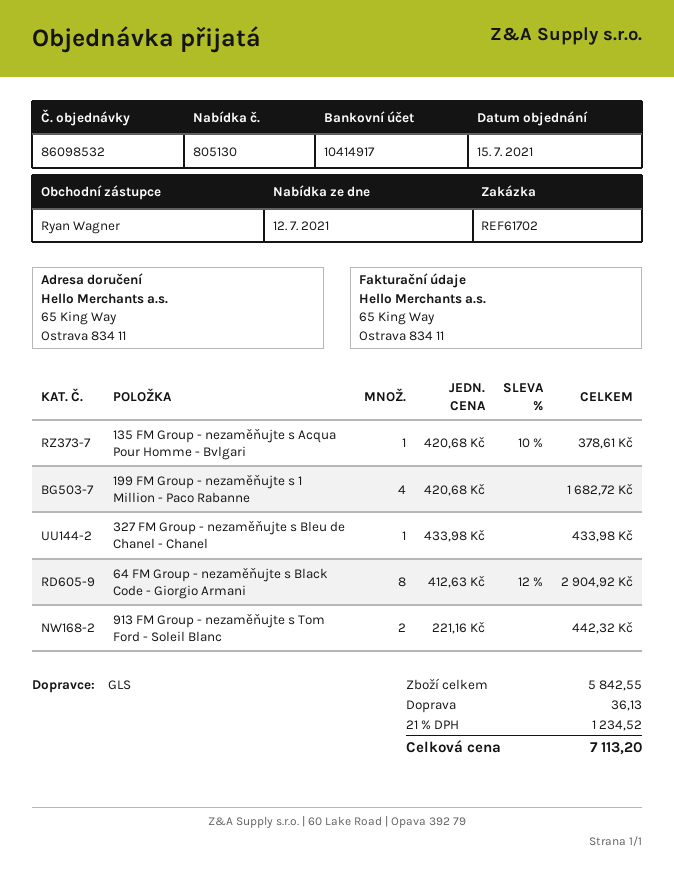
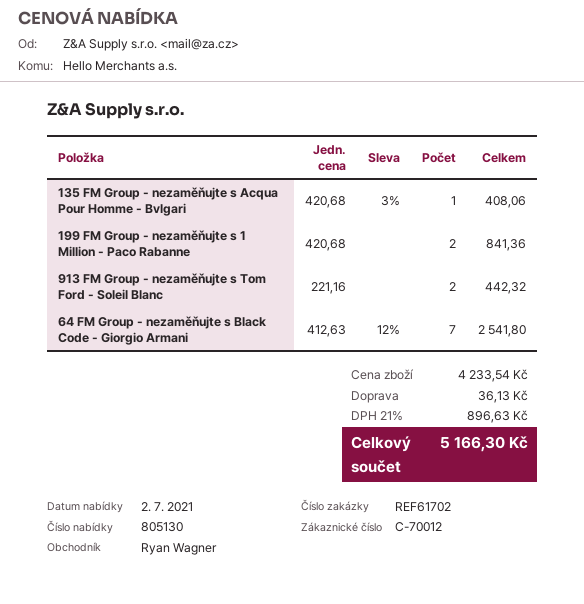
quote date: 2021-07-12 -> 2021-07-02
135 FM Group - nezaměňujte s Acqua Pour Homme - Bvlgari: 1 x 420.68 - 10% = 378.61 -> 1 x 420.68 - 3% = 408.06
199 FM Group - nezaměňujte s 1 Million - Paco Rabanne: 4 x 420.68 = 1682.72 -> 2 x 420.68 = 841.36
327 FM Group - nezaměňujte s Bleu de Chanel - Chanel: 1 x 433.98 = 433.98 -> none
64 FM Group - nezaměňujte s Black Code - Giorgio Armani: 8 x 412.63 - 12% = 2904.92 -> 7 x 412.63 - 12% = 2541.80
subtotal: 5842.55 -> 4233.54
tax: 21% = 1234.52 -> 21% = 896.63
total: 7113.20 -> 5166.30

